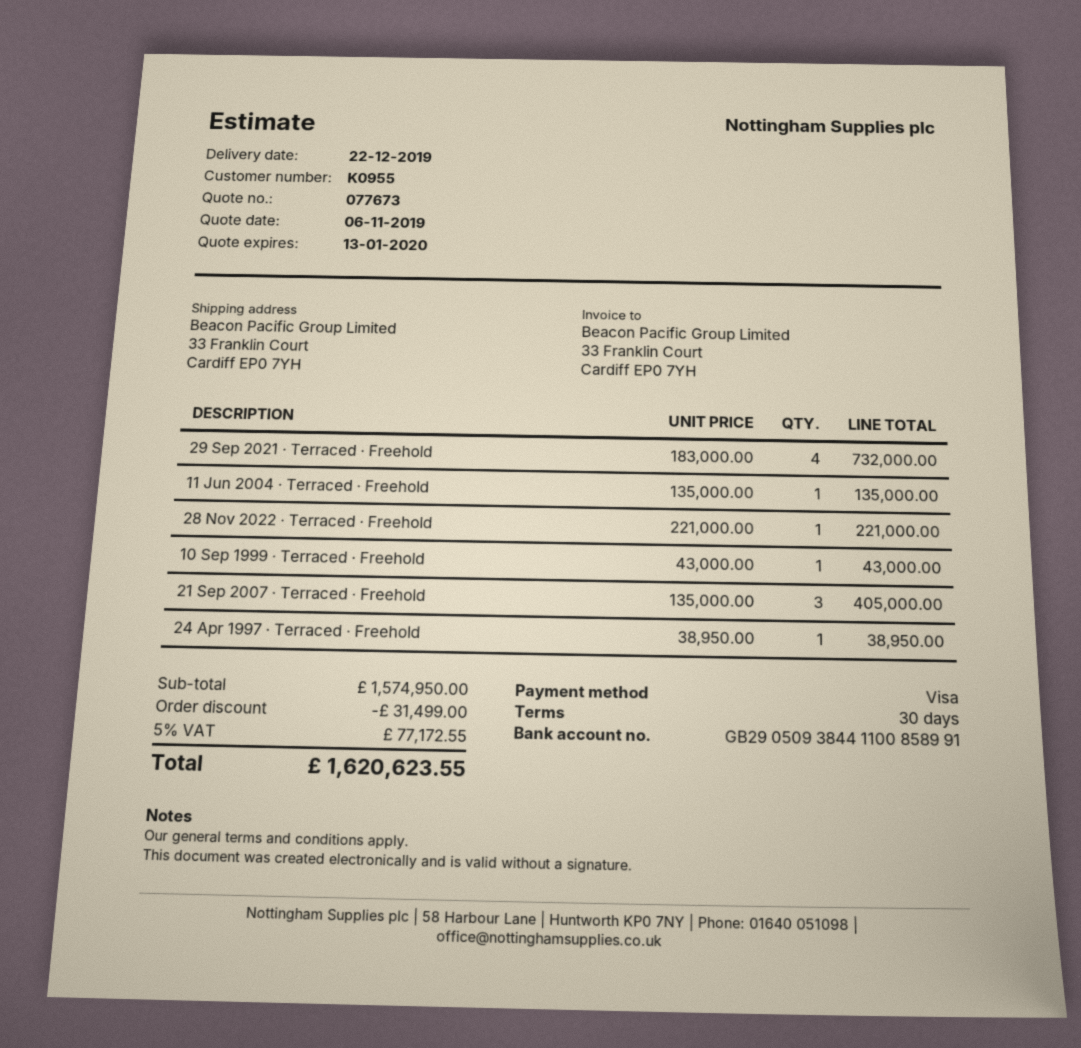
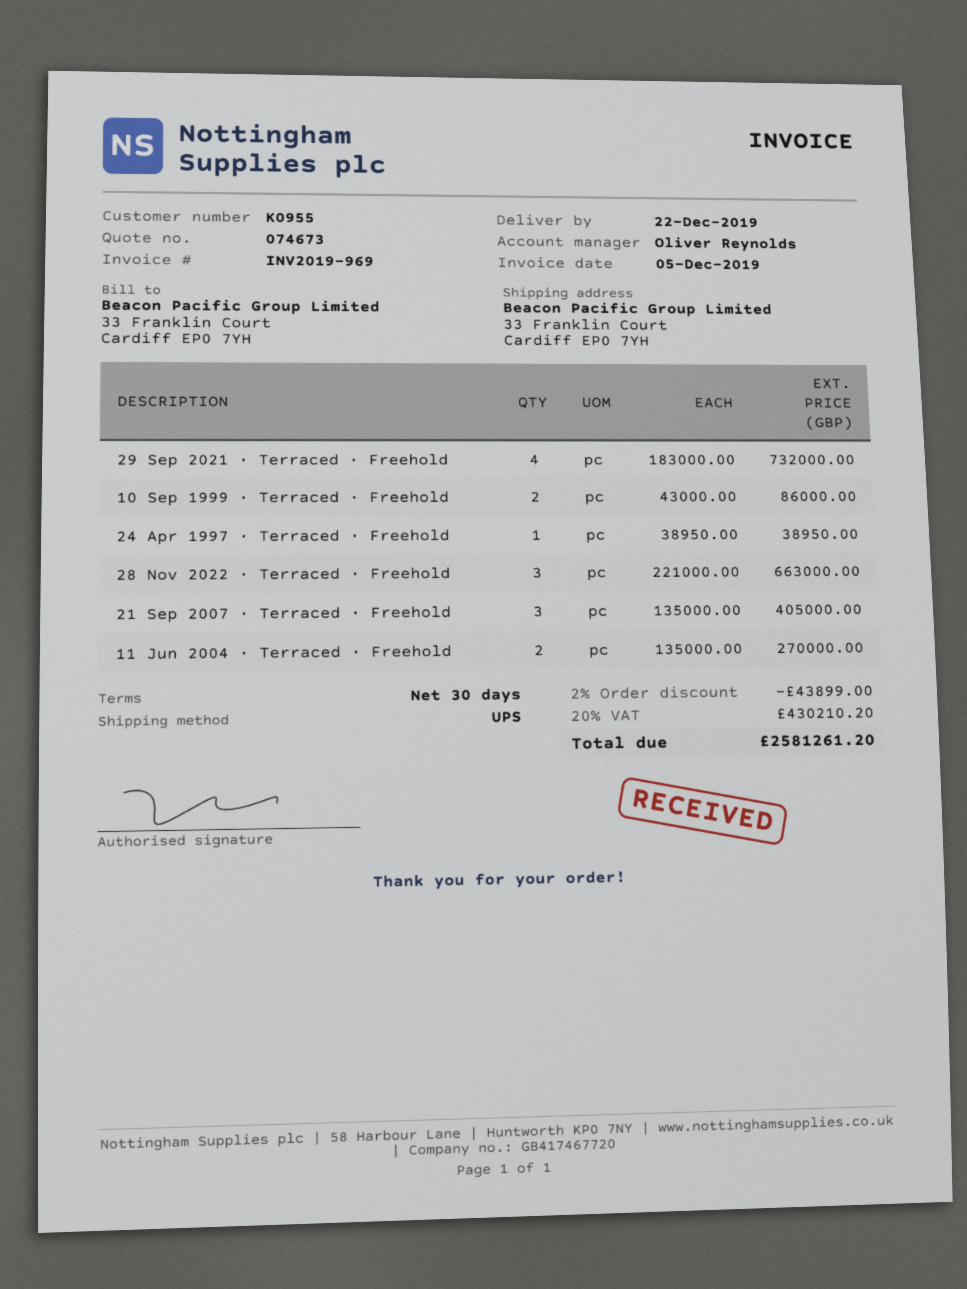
quote number: 077673 -> 074673
11 Jun 2004 · Terraced · Freehold: 1 x 135000.00 = 135000.00 -> 2 x 135000.00 = 270000.00
28 Nov 2022 · Terraced · Freehold: 1 x 221000.00 = 221000.00 -> 3 x 221000.00 = 663000.00
10 Sep 1999 · Terraced · Freehold: 1 x 43000.00 = 43000.00 -> 2 x 43000.00 = 86000.00
discount: 31499.00 -> 43899.00
tax: 5% = 77172.55 -> 20% = 430210.20
total: 1620623.55 -> 2581261.20

